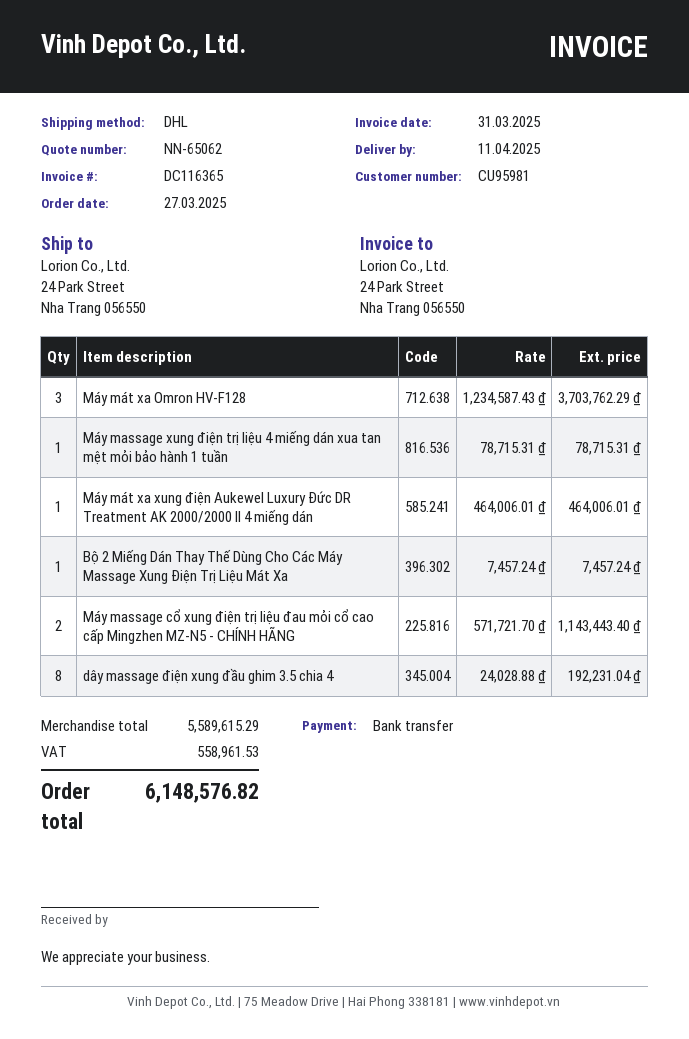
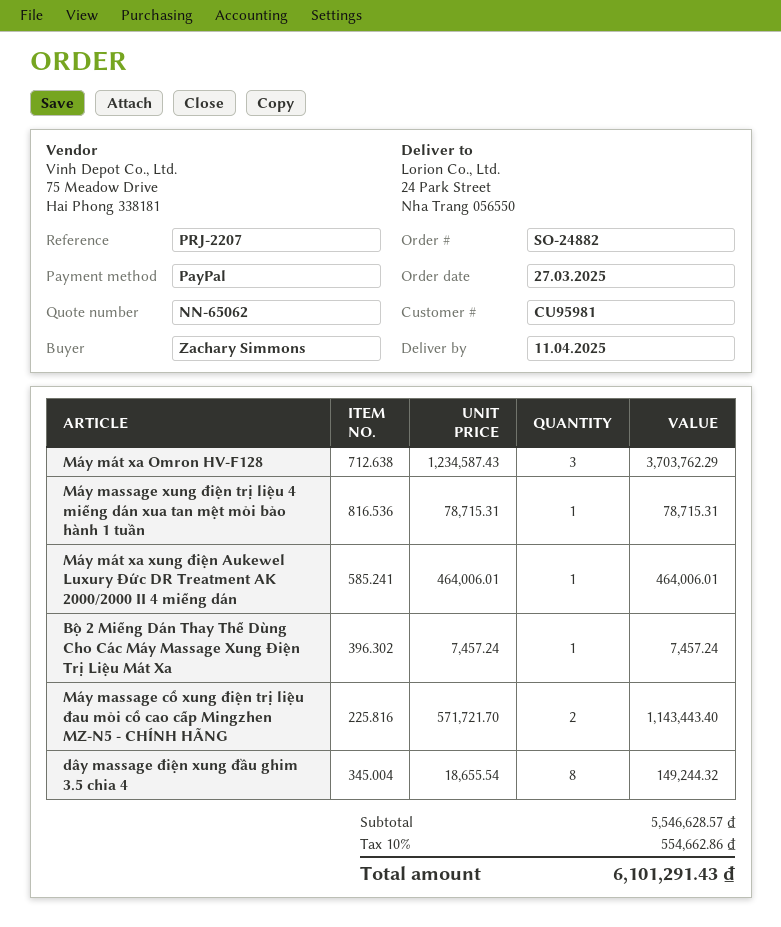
payment method: bank transfer -> PayPal
dây massage điện xung đầu ghim 3.5 chia 4: 8 x 24028.88 = 192231.04 -> 8 x 18655.54 = 149244.32
subtotal: 5589615.29 -> 5546628.57
tax: 558961.53 -> 554662.86
total: 6148576.82 -> 6101291.43

